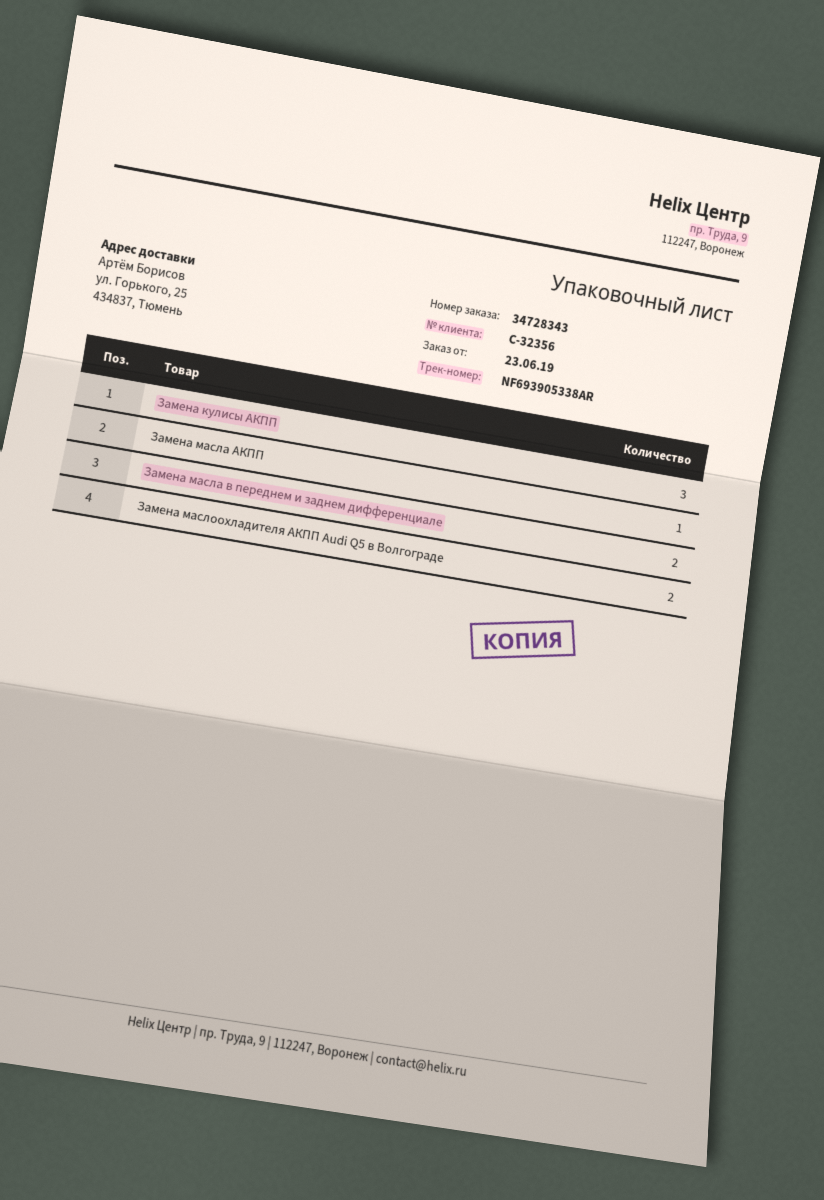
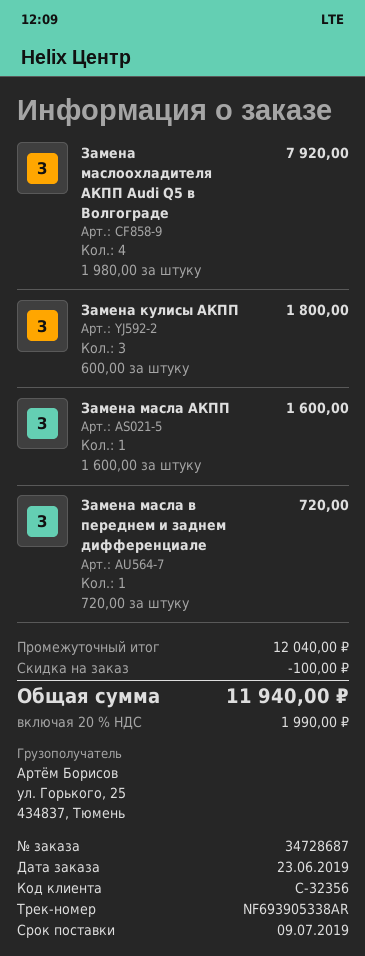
order number: 34728343 -> 34728687
Замена масла в переднем и заднем дифференциале: 2 -> 1
Замена маслоохладителя АКПП Audi Q5 в Волгограде: 2 -> 4

